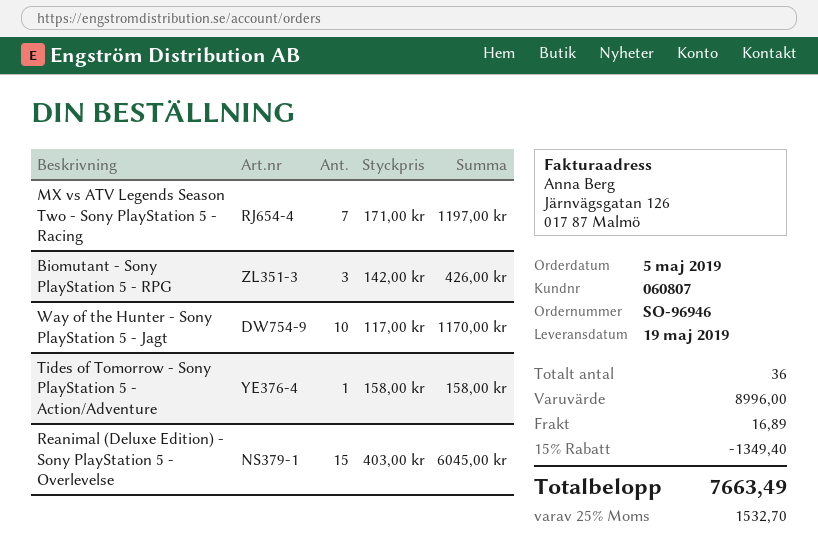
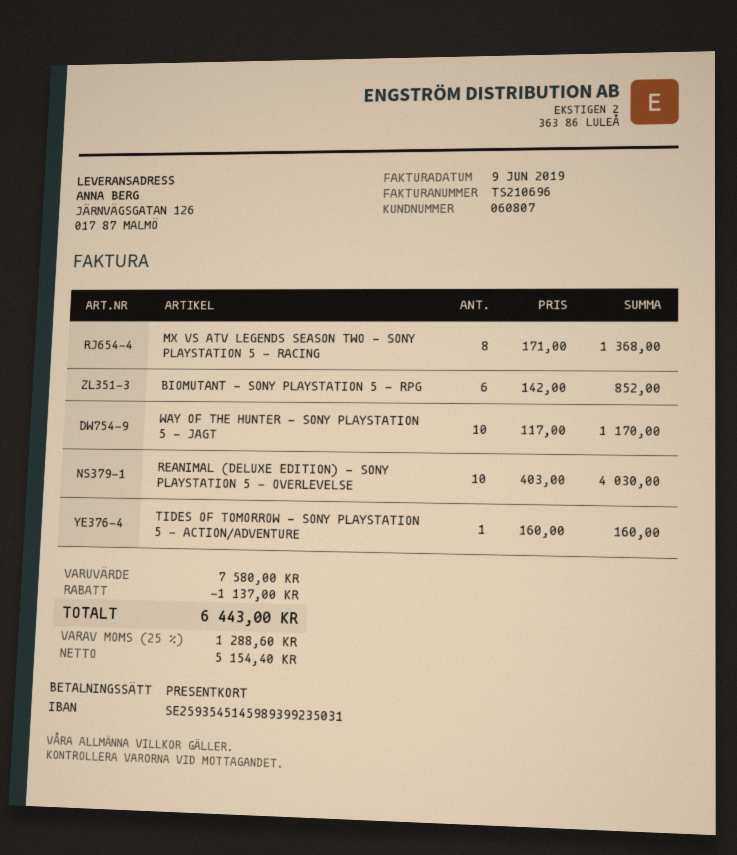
MX vs ATV Legends Season Two - Sony PlayStation 5 - Racing: 7 x 171.00 = 1197.00 -> 8 x 171.00 = 1368.00
Biomutant - Sony PlayStation 5 - RPG: 3 x 142.00 = 426.00 -> 6 x 142.00 = 852.00
Tides of Tomorrow - Sony PlayStation 5 - Action/Adventure: 1 x 158.00 = 158.00 -> 1 x 160.00 = 160.00
Reanimal (Deluxe Edition) - Sony PlayStation 5 - Overlevelse: 15 x 403.00 = 6045.00 -> 10 x 403.00 = 4030.00
subtotal: 8996.00 -> 7580.00
discount: 1349.40 -> 1137.00
shipping: 16.89 -> none
tax: 25% = 1532.70 -> 25% = 1288.60
total: 7663.49 -> 6443.00

